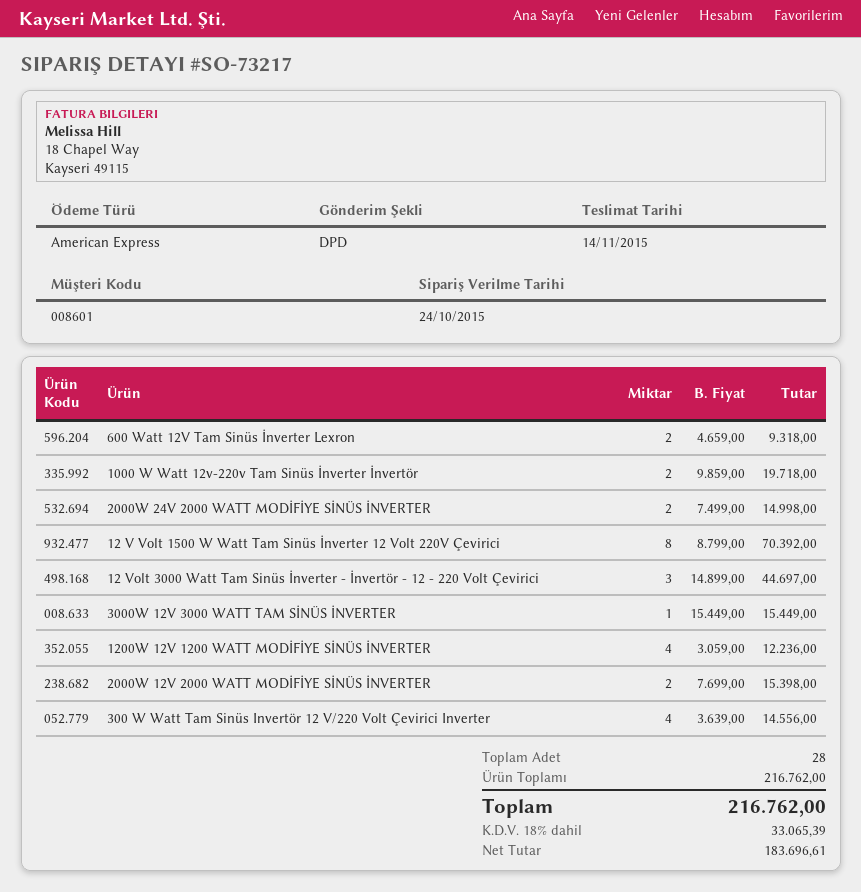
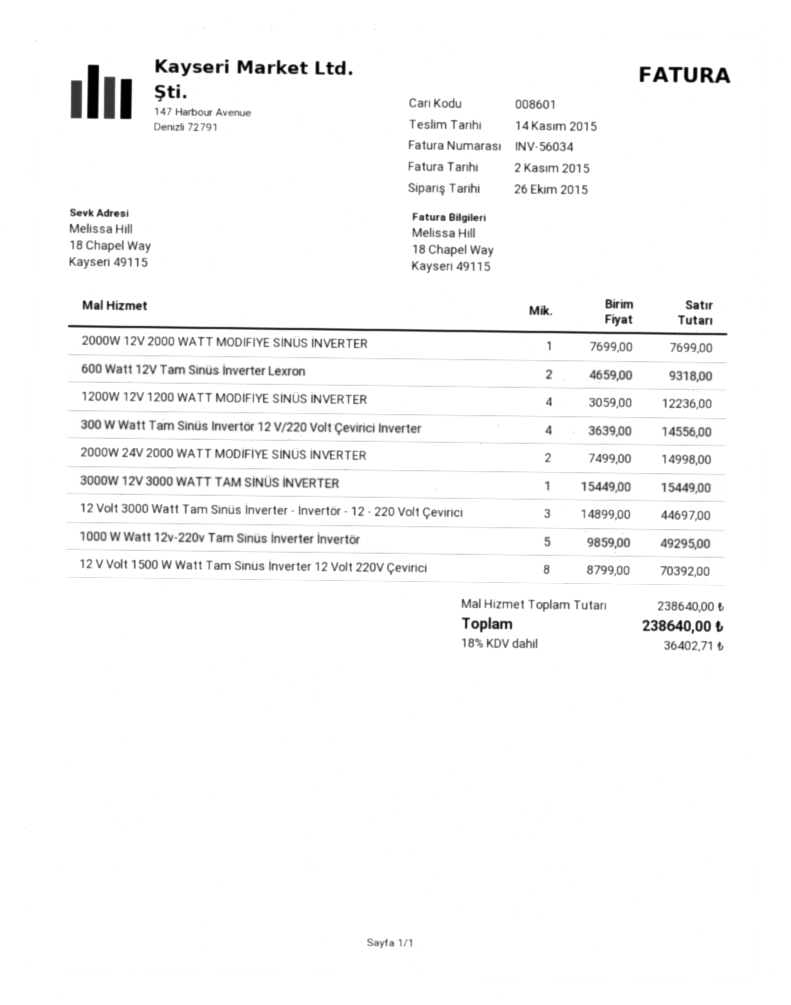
order date: 2015-10-24 -> 2015-10-26
1000 W Watt 12v-220v Tam Sinüs İnverter İnvertör: 2 x 9859.00 = 19718.00 -> 5 x 9859.00 = 49295.00
2000W 12V 2000 WATT MODİFİYE SİNÜS İNVERTER: 2 x 7699.00 = 15398.00 -> 1 x 7699.00 = 7699.00
subtotal: 216762.00 -> 238640.00
tax: 18% = 33065.39 -> 18% = 36402.71
total: 216762.00 -> 238640.00

